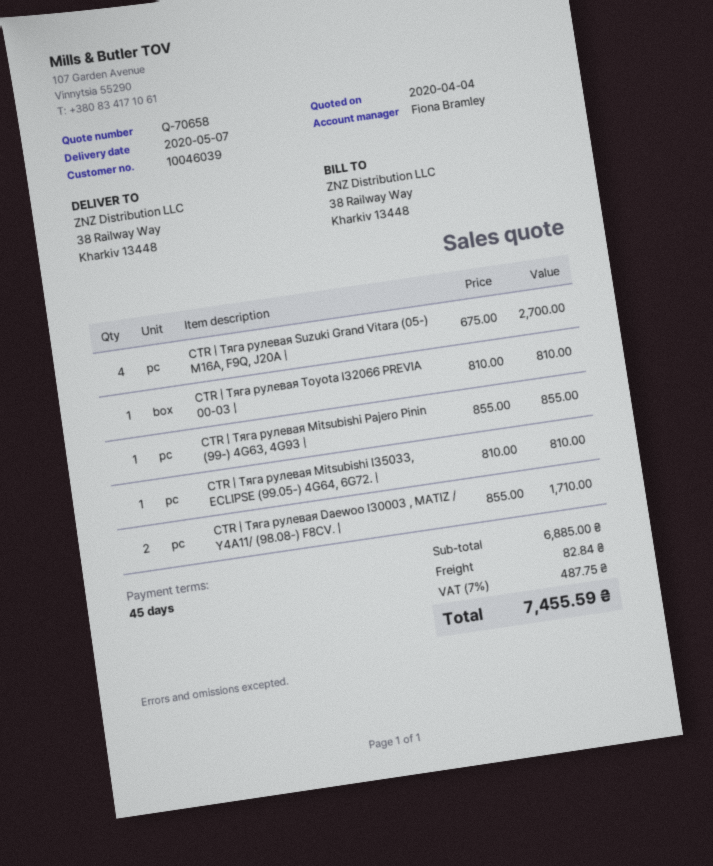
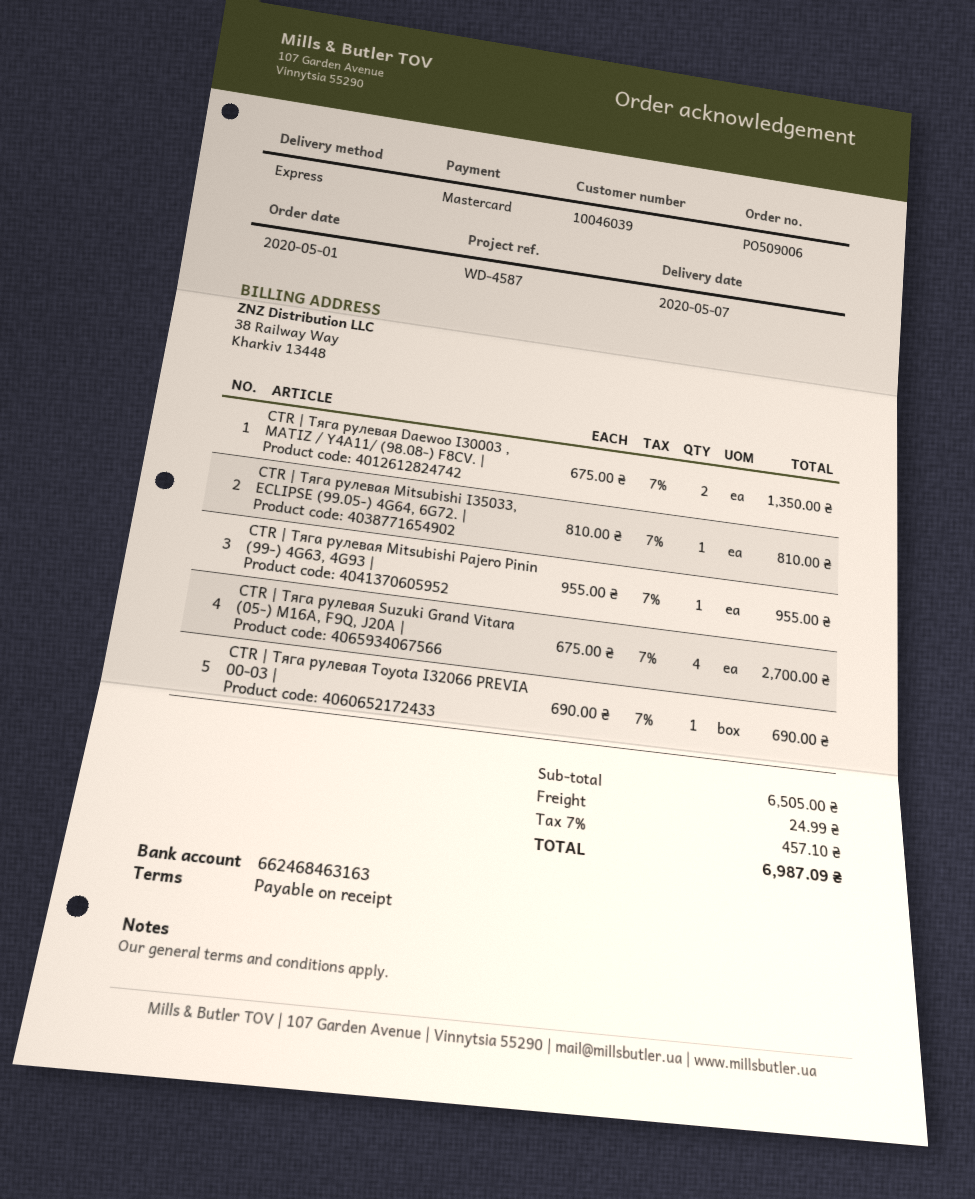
payment terms: 45 days -> on receipt
CTR | Тяга рулевая Toyota I32066 PREVIA 00-03 |: 1 x 810.00 = 810.00 -> 1 x 690.00 = 690.00
CTR | Тяга рулевая Mitsubishi Pajero Pinin (99-) 4G63, 4G93 |: 1 x 855.00 = 855.00 -> 1 x 955.00 = 955.00
CTR | Тяга рулевая Daewoo I30003 , MATIZ / Y4A11/ (98.08-) F8CV. |: 2 x 855.00 = 1710.00 -> 2 x 675.00 = 1350.00
subtotal: 6885.00 -> 6505.00
shipping: 82.84 -> 24.99
tax: 7% = 487.75 -> 7% = 457.10
total: 7455.59 -> 6987.09

